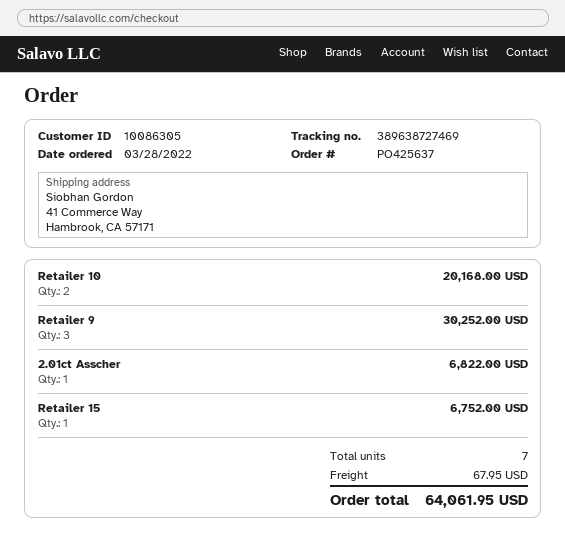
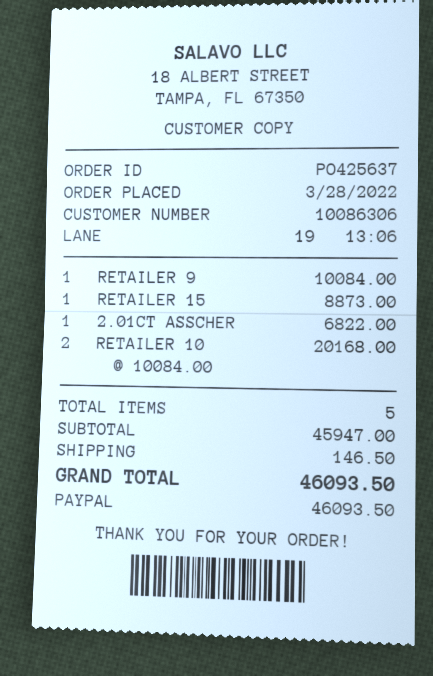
customer number: 10086305 -> 10086306
Retailer 9: 3 for 30252.00 -> 1 for 10084.00
Retailer 15: 1 for 6752.00 -> 1 for 8873.00
total quantity: 7 -> 5
shipping: 67.95 -> 146.50
total: 64061.95 -> 46093.50

